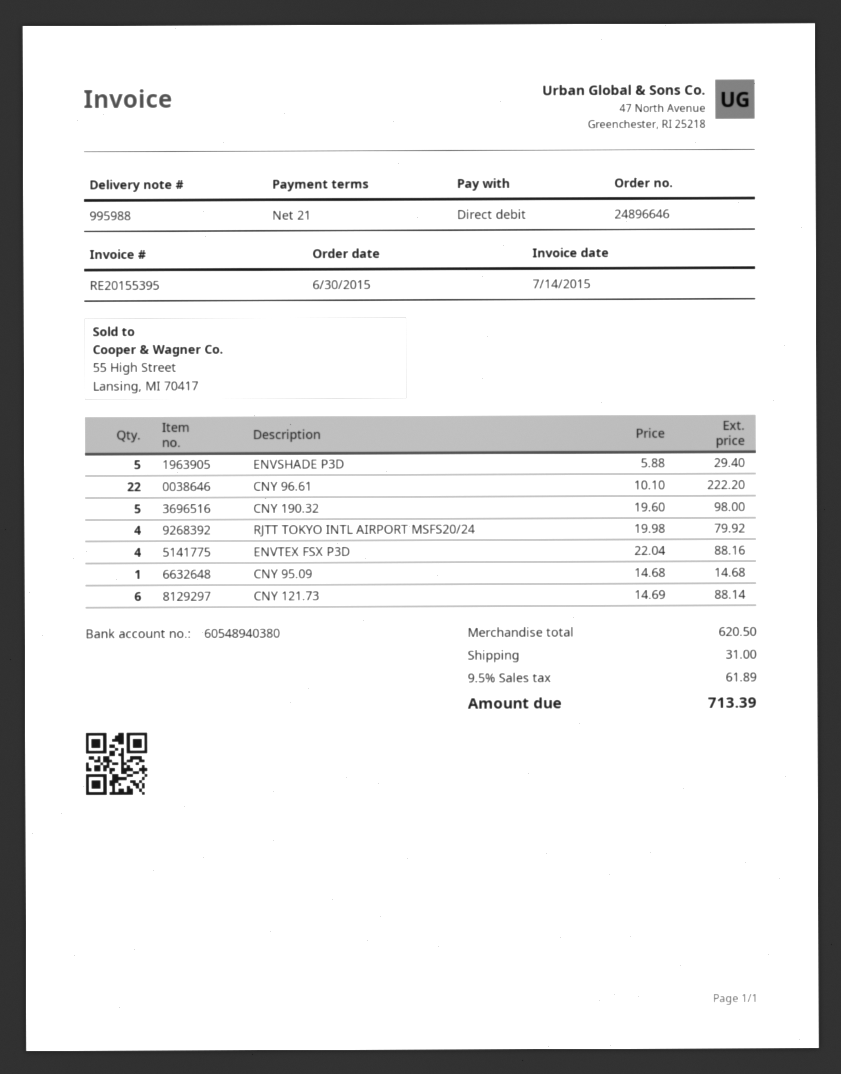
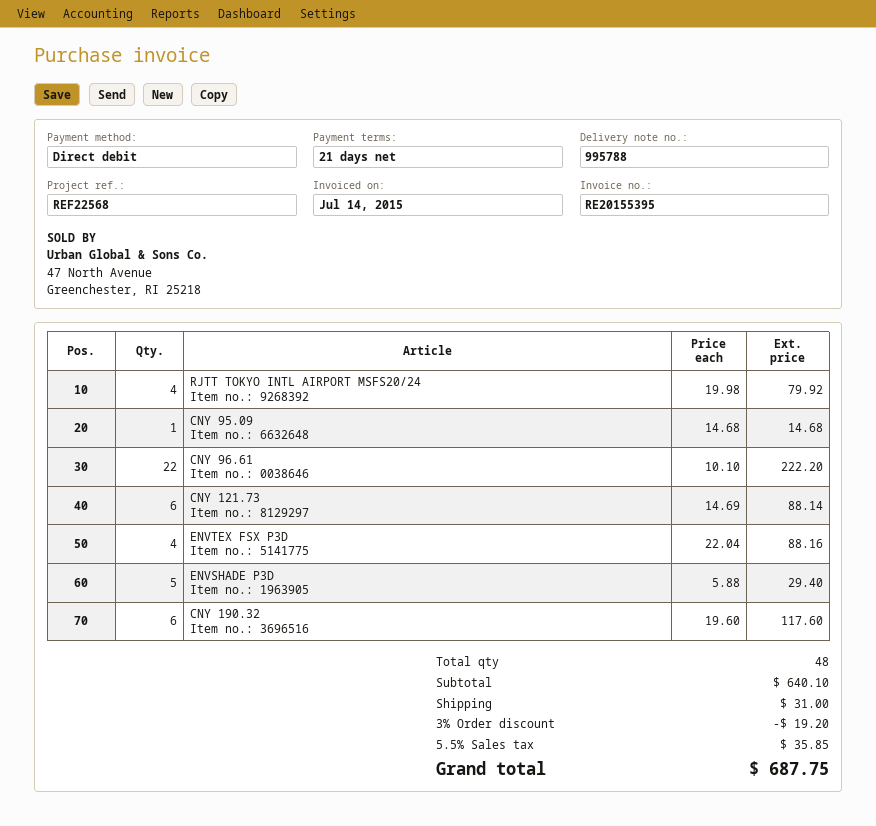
delivery note number: 995988 -> 995788
CNY 190.32: 5 x 19.60 = 98.00 -> 6 x 19.60 = 117.60
subtotal: 620.50 -> 640.10
discount: none -> 3% = 19.20
tax: 9.5% = 61.89 -> 5.5% = 35.85
total: 713.39 -> 687.75

